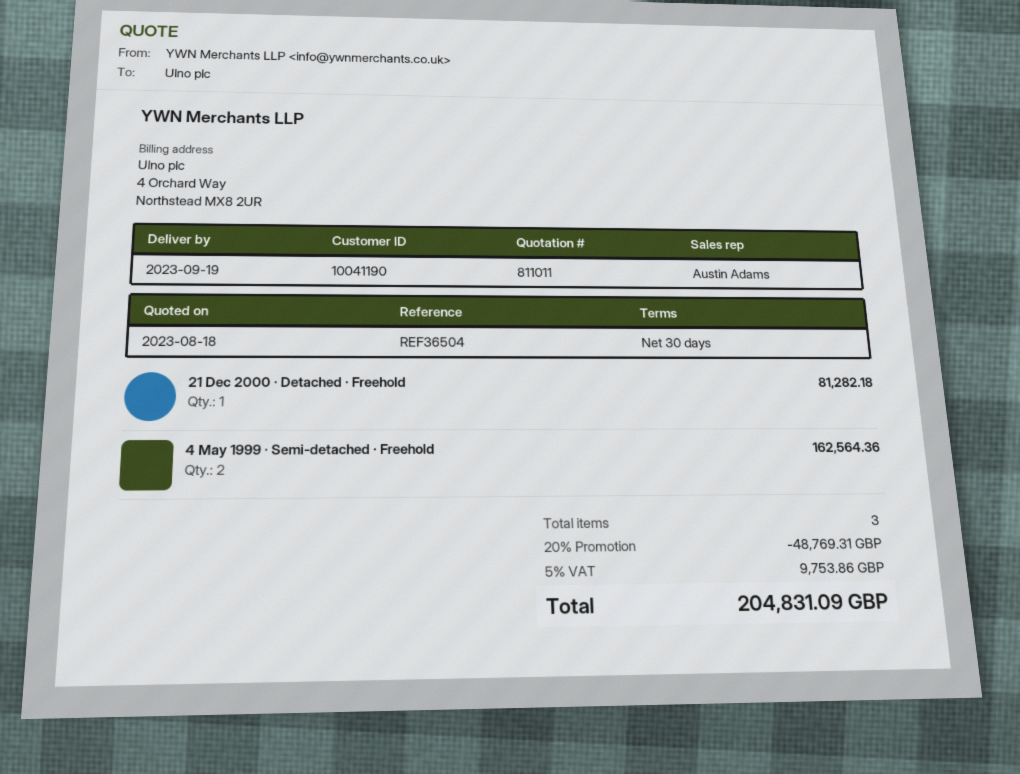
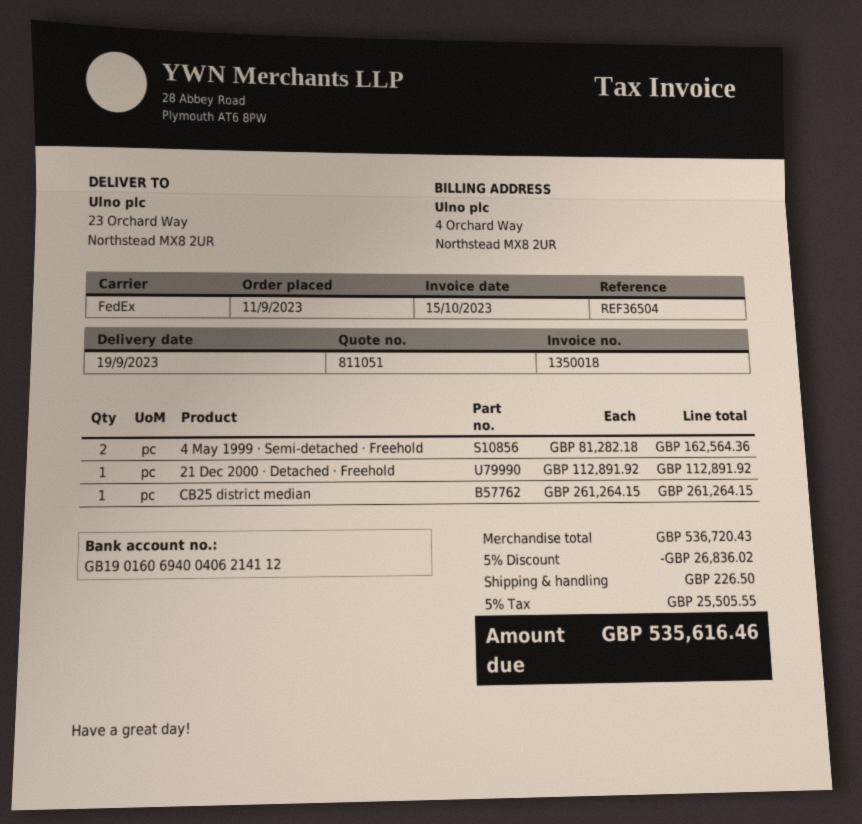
quote number: 811011 -> 811051
21 Dec 2000 · Detached · Freehold: 1 for 81282.18 -> 1 for 112891.92
CB25 district median: none -> 1 for 261264.15
discount: 20% = 48769.31 -> 5% = 26836.02
shipping: none -> 226.50
tax: 5% = 9753.86 -> 5% = 25505.55
total: 204831.09 -> 535616.46

